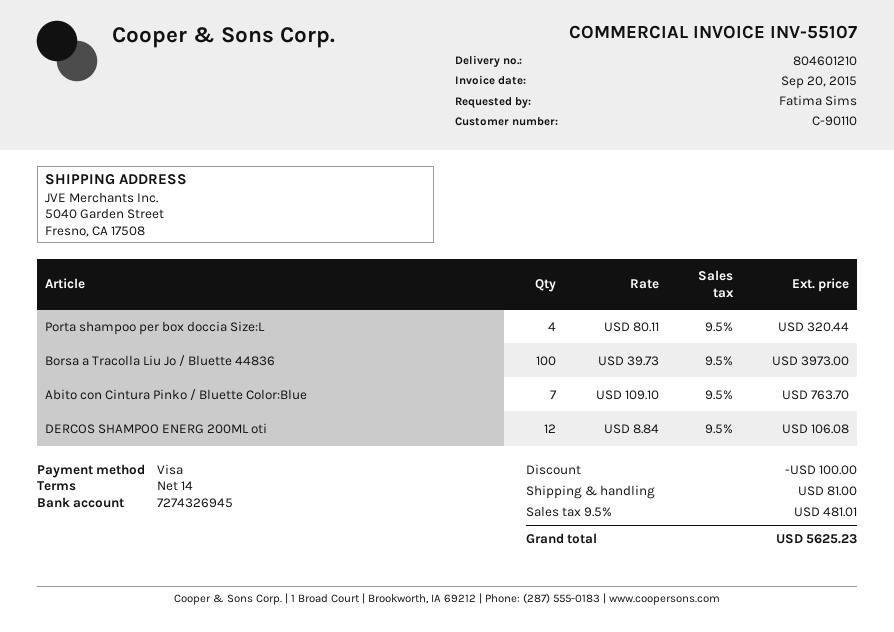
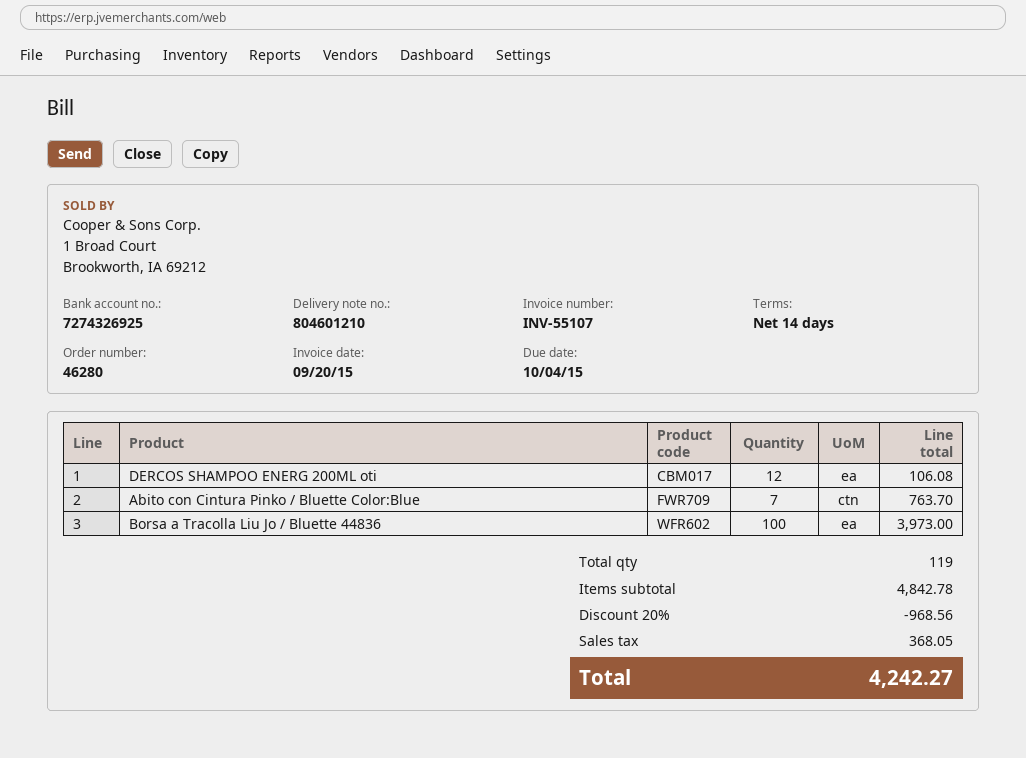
bank account: 7274326945 -> 7274326925
Porta shampoo per box doccia Size:L: 4 for 320.44 -> none
discount: 100.00 -> 968.56
shipping: 81.00 -> none
tax: 481.01 -> 368.05
total: 5625.23 -> 4242.27

